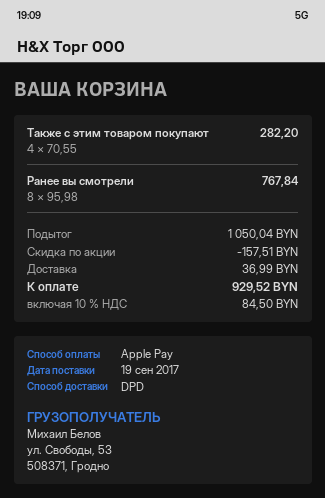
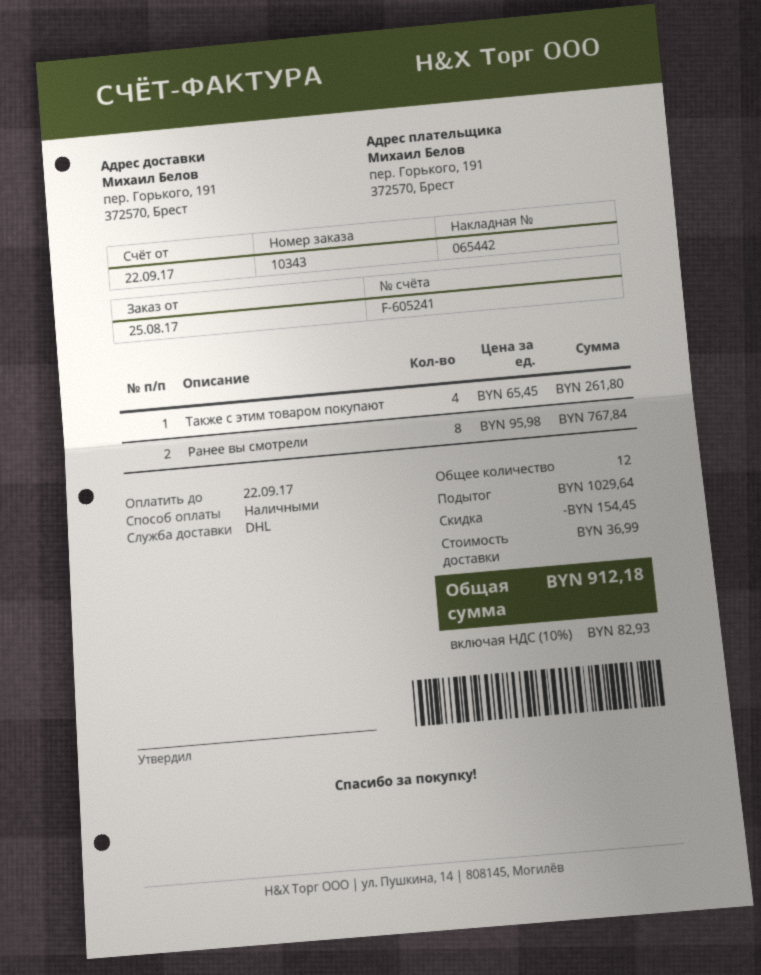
payment method: Apple Pay -> cash
shipping method: DPD -> DHL
ship to: ул. Свободы, 53, 508371, Гродно -> пер. Горького, 191, 372570, Брест
Также с этим товаром покупают: 4 x 70.55 = 282.20 -> 4 x 65.45 = 261.80
subtotal: 1050.04 -> 1029.64
discount: 157.51 -> 154.45
tax: 10% = 84.50 -> 10% = 82.93
total: 929.52 -> 912.18

